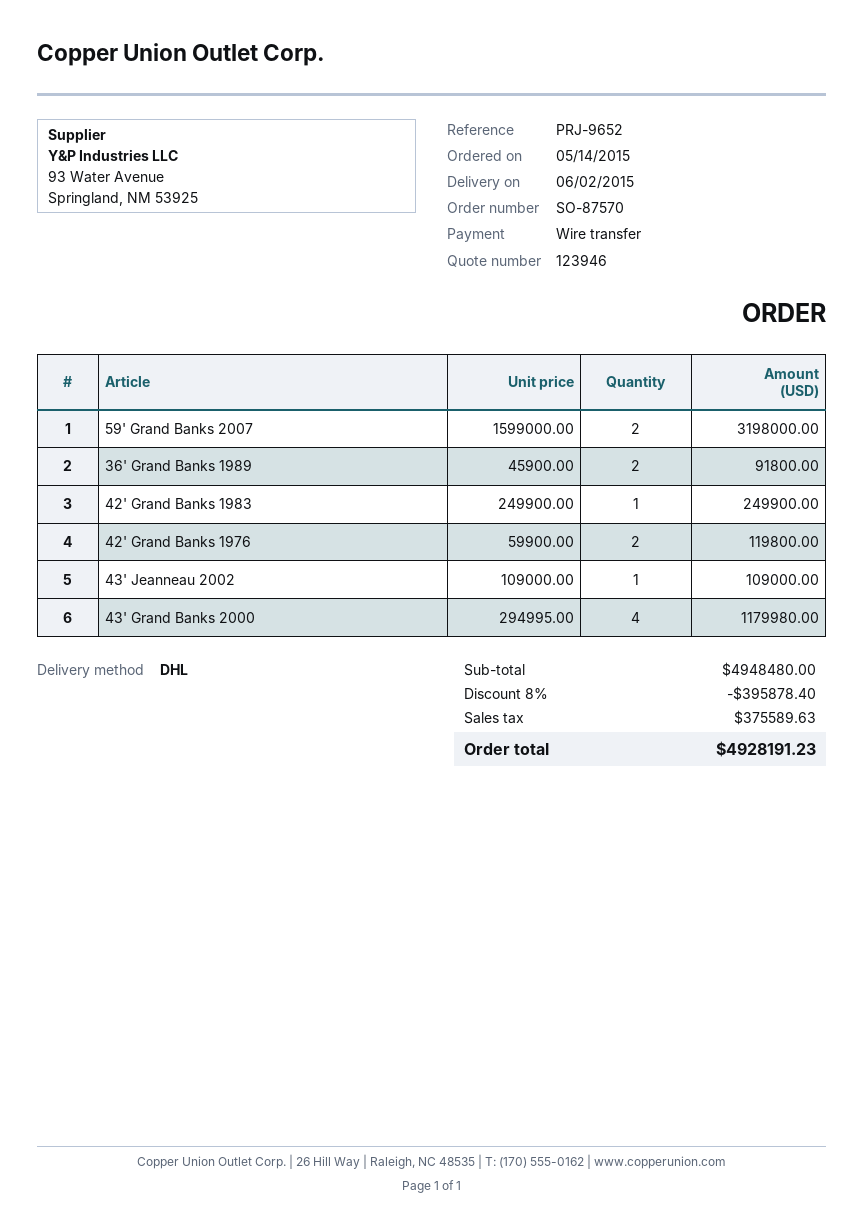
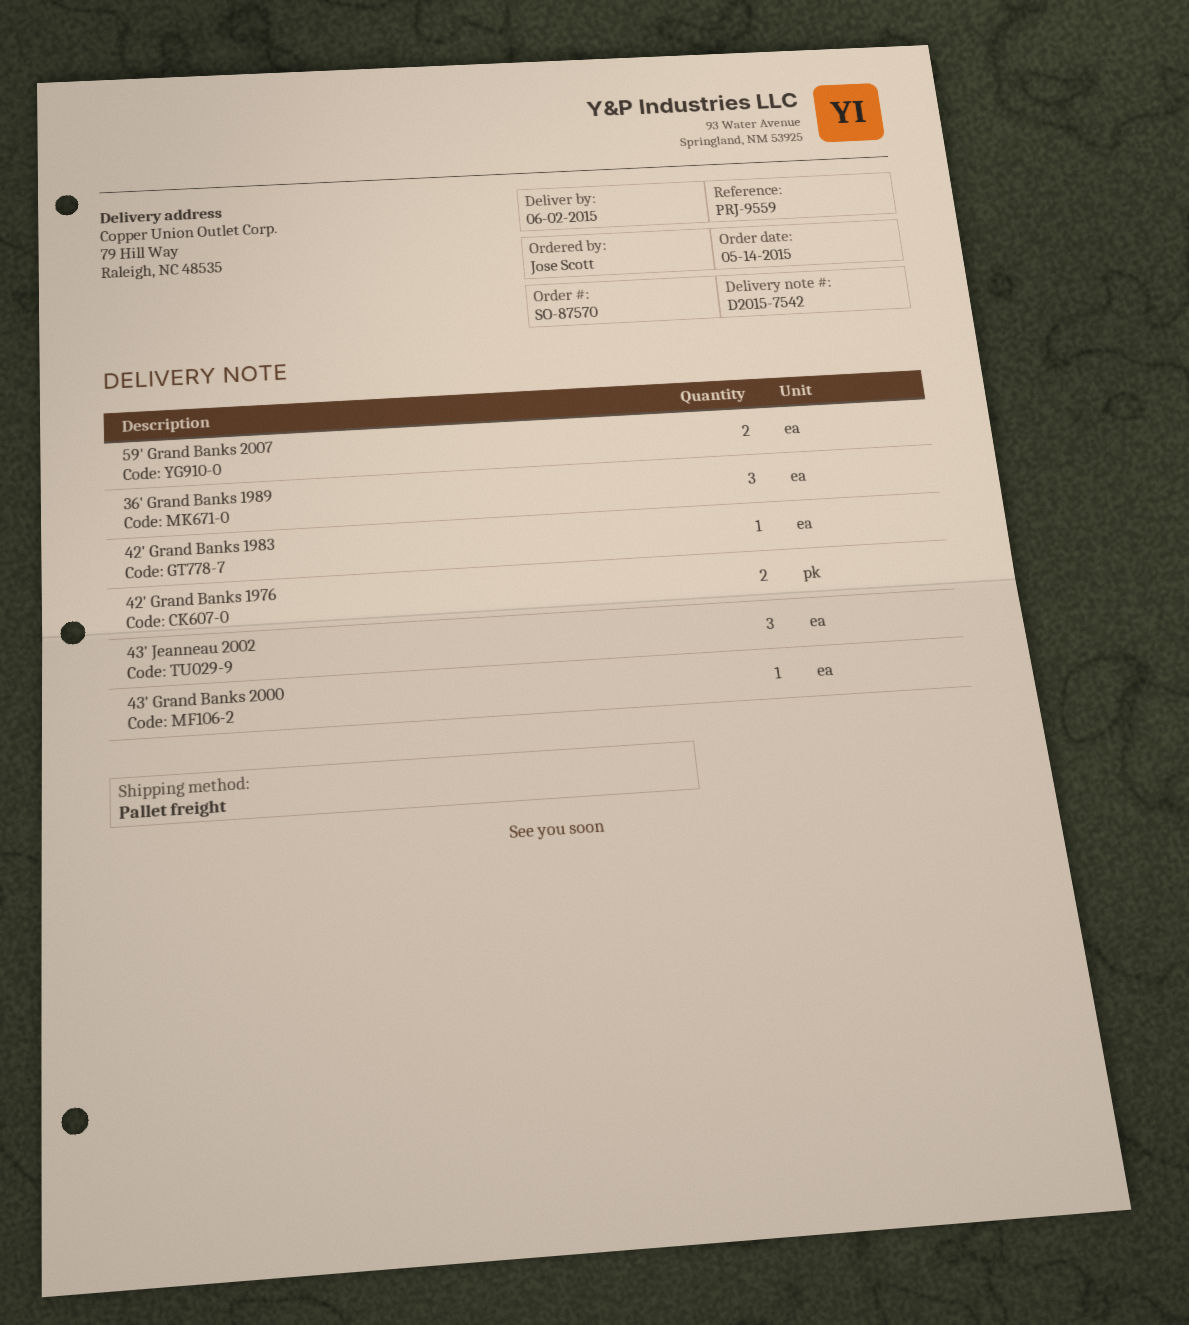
reference: PRJ-9652 -> PRJ-9559
shipping method: DHL -> pallet freight
36' Grand Banks 1989: 2 -> 3
43' Jeanneau 2002: 1 -> 3
43' Grand Banks 2000: 4 -> 1

